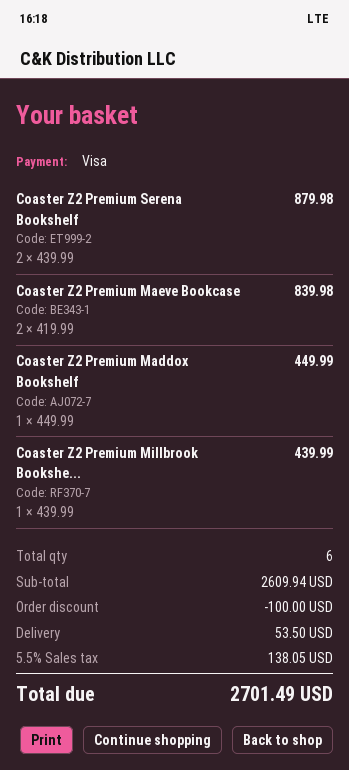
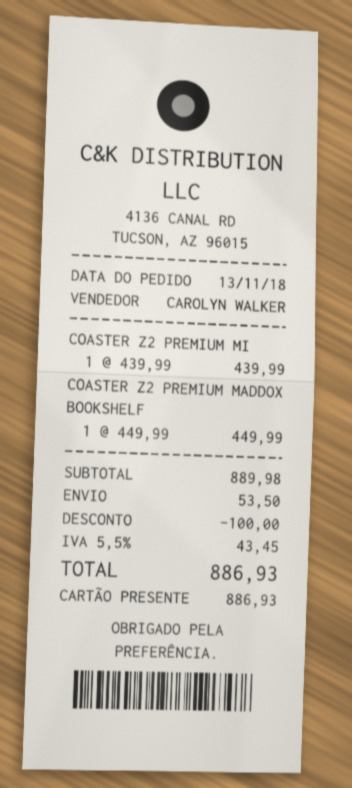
payment method: Visa -> gift card
Coaster Z2 Premium Serena Bookshelf: 2 x 439.99 = 879.98 -> none
Coaster Z2 Premium Maeve Bookcase: 2 x 419.99 = 839.98 -> none
subtotal: 2609.94 -> 889.98
tax: 5.5% = 138.05 -> 5.5% = 43.45
total: 2701.49 -> 886.93

